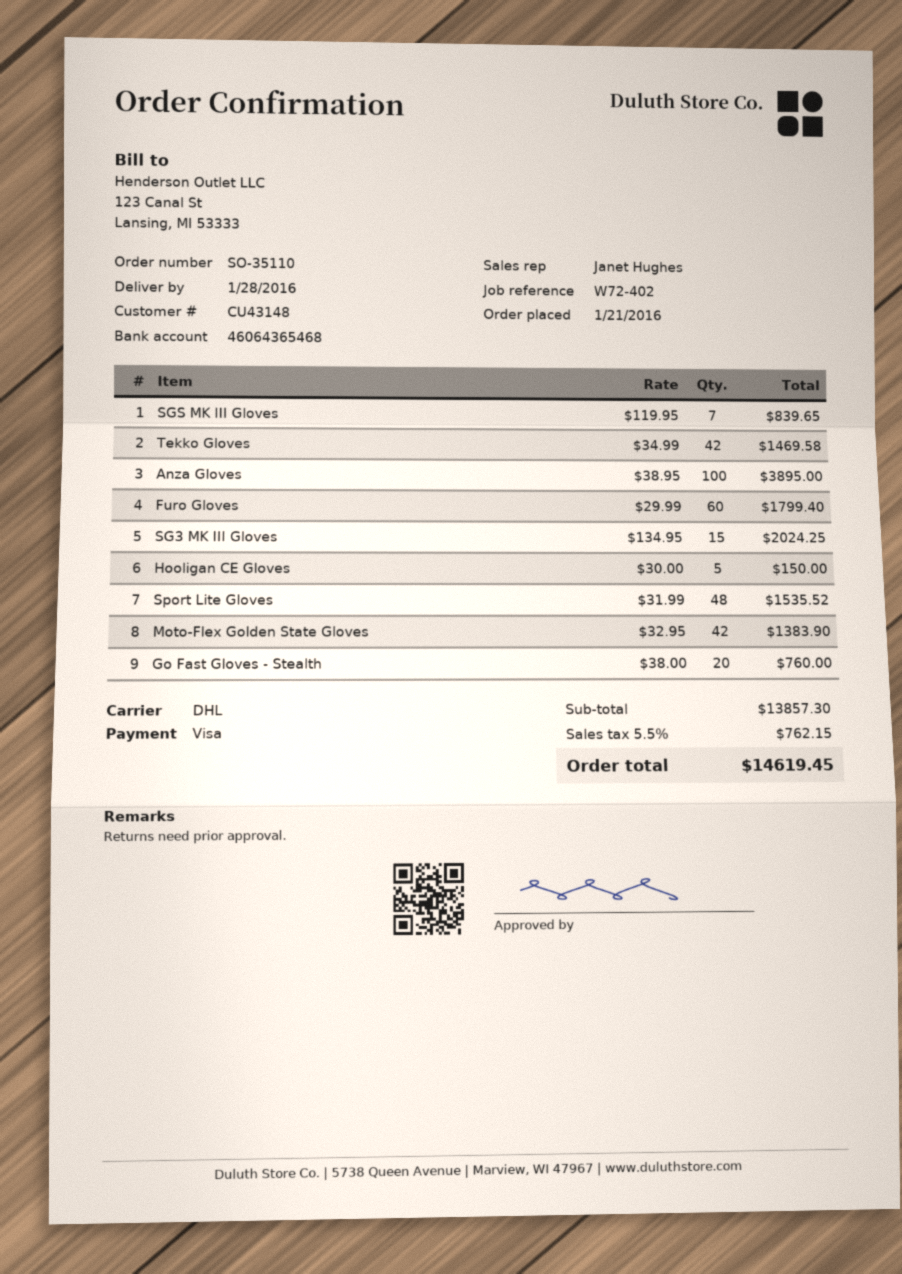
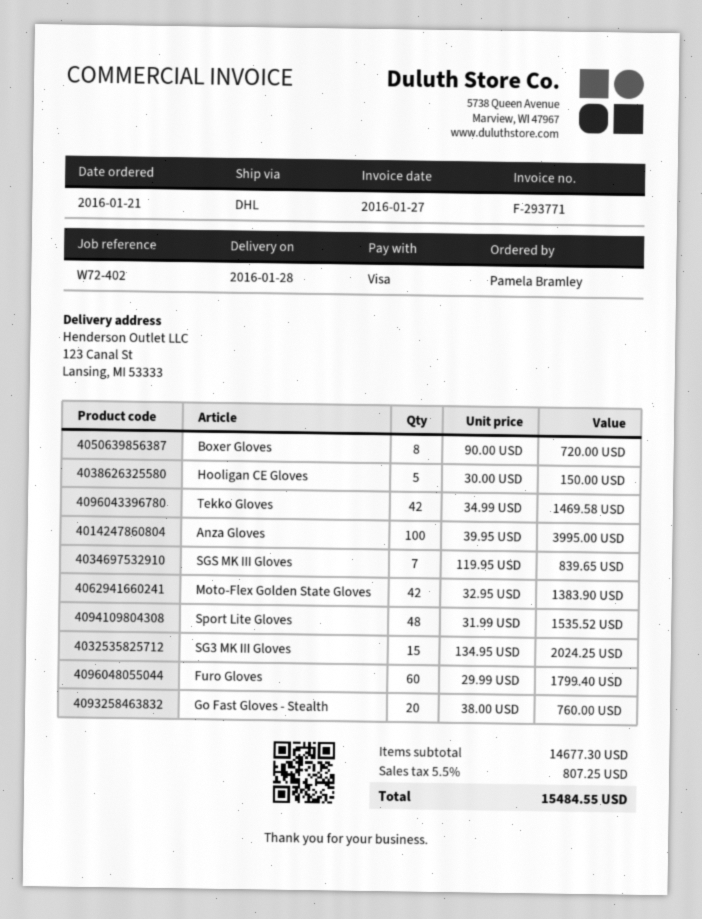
Anza Gloves: 100 x 38.95 = 3895.00 -> 100 x 39.95 = 3995.00
Boxer Gloves: none -> 8 x 90.00 = 720.00
subtotal: 13857.30 -> 14677.30
tax: 5.5% = 762.15 -> 5.5% = 807.25
total: 14619.45 -> 15484.55

